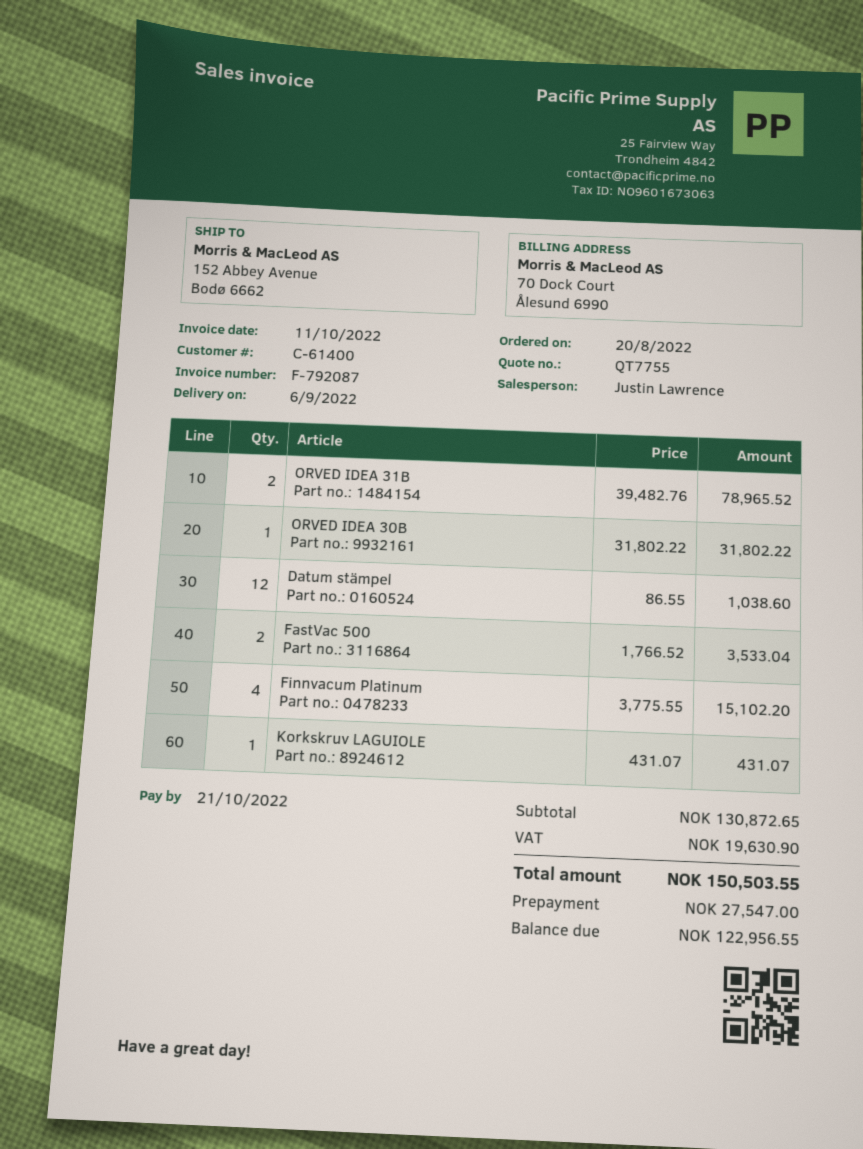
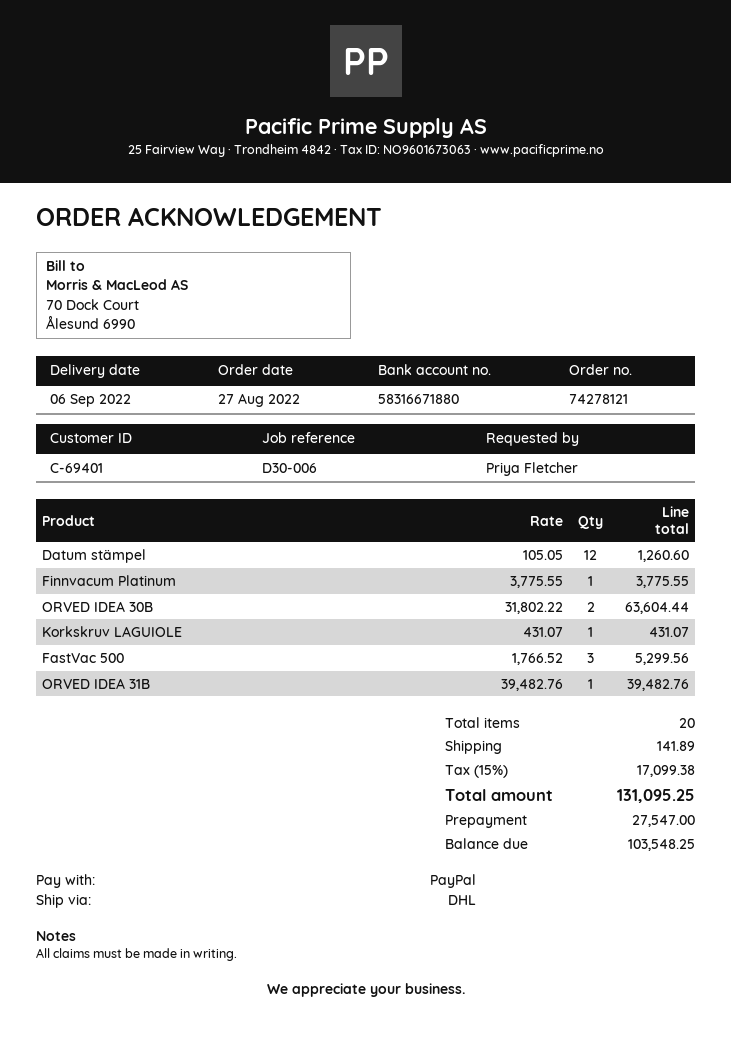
order date: 2022-08-20 -> 2022-08-27
customer number: C-61400 -> C-69401
ORVED IDEA 31B: 2 x 39482.76 = 78965.52 -> 1 x 39482.76 = 39482.76
ORVED IDEA 30B: 1 x 31802.22 = 31802.22 -> 2 x 31802.22 = 63604.44
Datum stämpel: 12 x 86.55 = 1038.60 -> 12 x 105.05 = 1260.60
FastVac 500: 2 x 1766.52 = 3533.04 -> 3 x 1766.52 = 5299.56
Finnvacum Platinum: 4 x 3775.55 = 15102.20 -> 1 x 3775.55 = 3775.55
shipping: none -> 141.89
tax: 19630.90 -> 17099.38
total: 150503.55 -> 131095.25
balance: 122956.55 -> 103548.25

